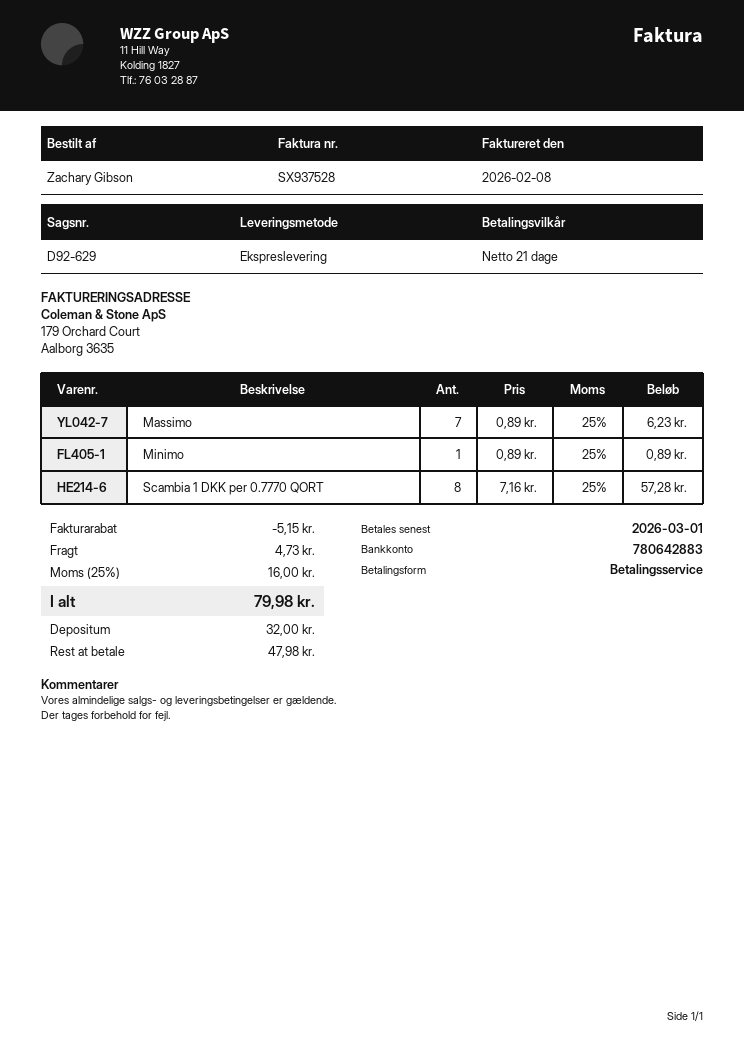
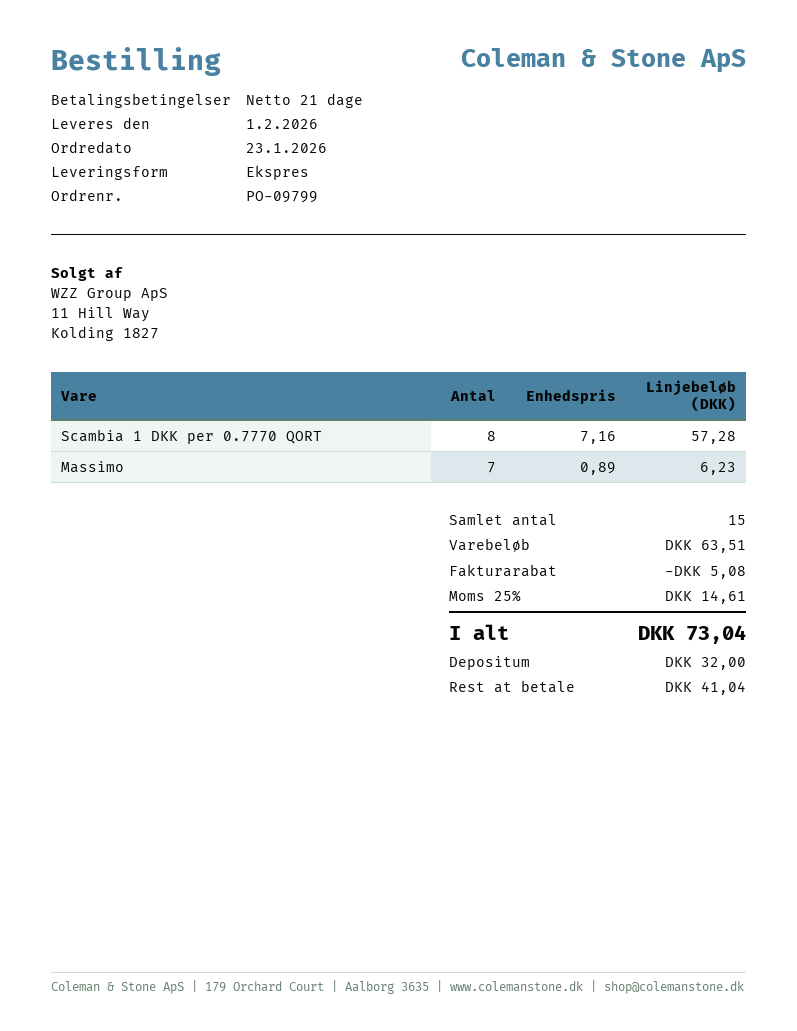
Minimo: 1 x 0.89 = 0.89 -> none
discount: 5.15 -> 5.08
shipping: 4.73 -> none
tax: 25% = 16.00 -> 25% = 14.61
total: 79.98 -> 73.04
balance: 47.98 -> 41.04

